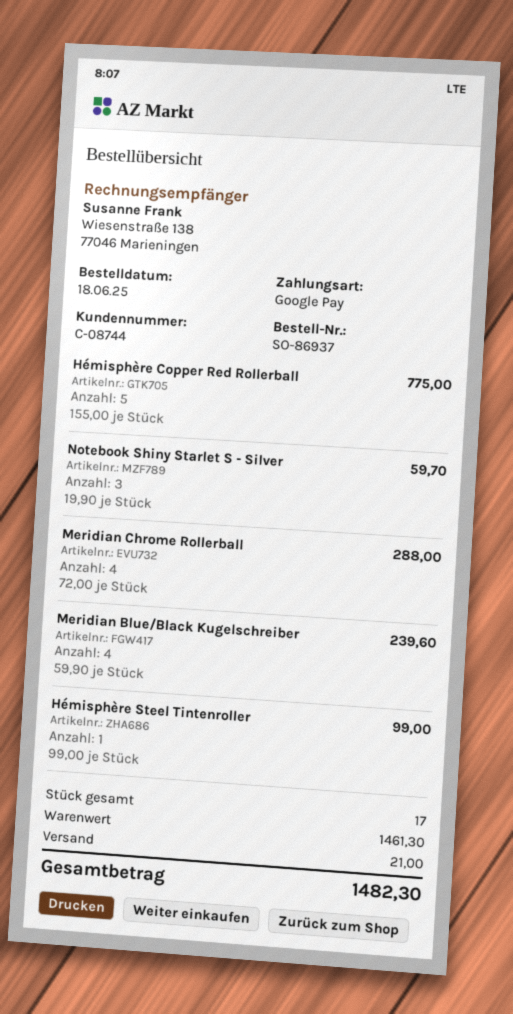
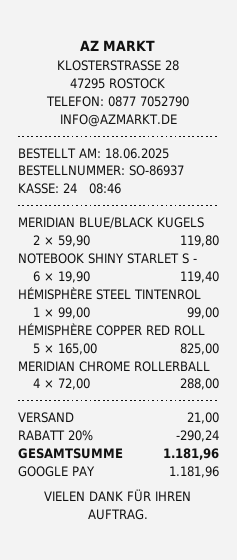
Hémisphère Copper Red Rollerball: 5 x 155.00 = 775.00 -> 5 x 165.00 = 825.00
Notebook Shiny Starlet S - Silver: 3 x 19.90 = 59.70 -> 6 x 19.90 = 119.40
Meridian Blue/Black Kugelschreiber: 4 x 59.90 = 239.60 -> 2 x 59.90 = 119.80
discount: none -> 20% = 290.24
total: 1482.30 -> 1181.96

